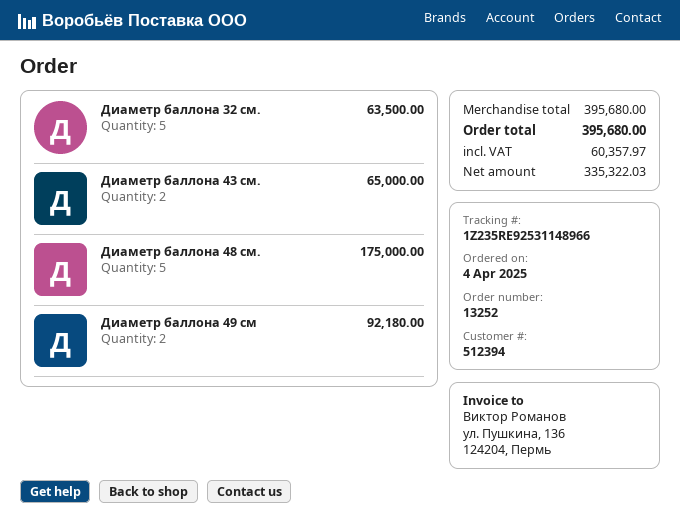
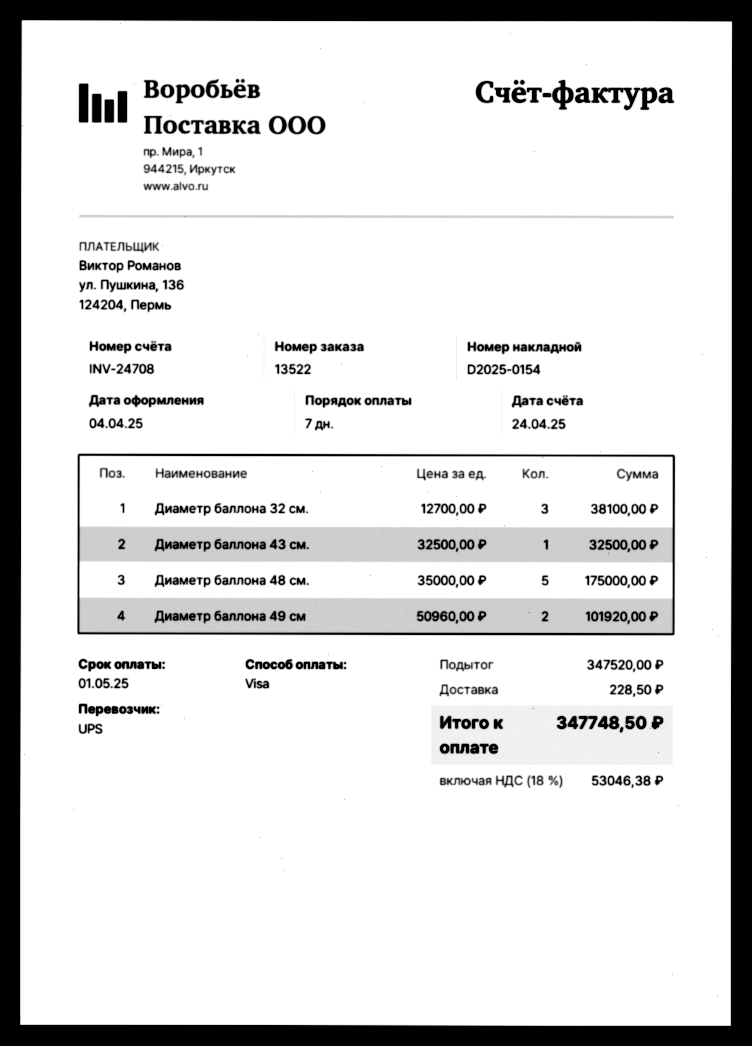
order number: 13252 -> 13522
Диаметр баллона 32 см.: 5 for 63500.00 -> 3 for 38100.00
Диаметр баллона 43 см.: 2 for 65000.00 -> 1 for 32500.00
Диаметр баллона 49 см: 2 for 92180.00 -> 2 for 101920.00
subtotal: 395680.00 -> 347520.00
shipping: none -> 228.50
tax: 60357.97 -> 53046.38
total: 395680.00 -> 347748.50

